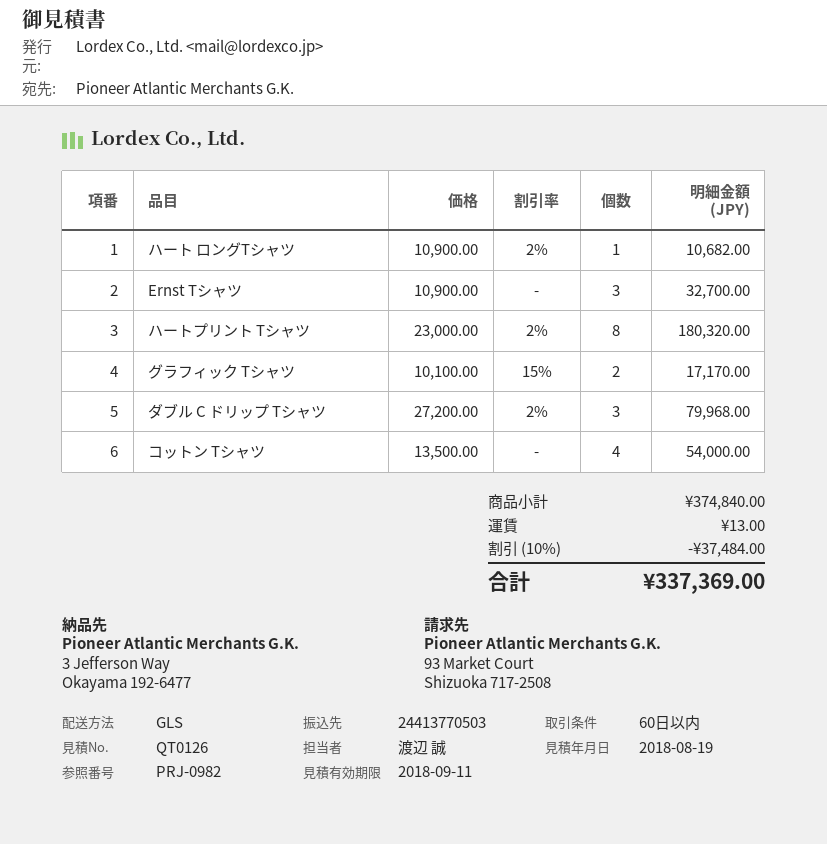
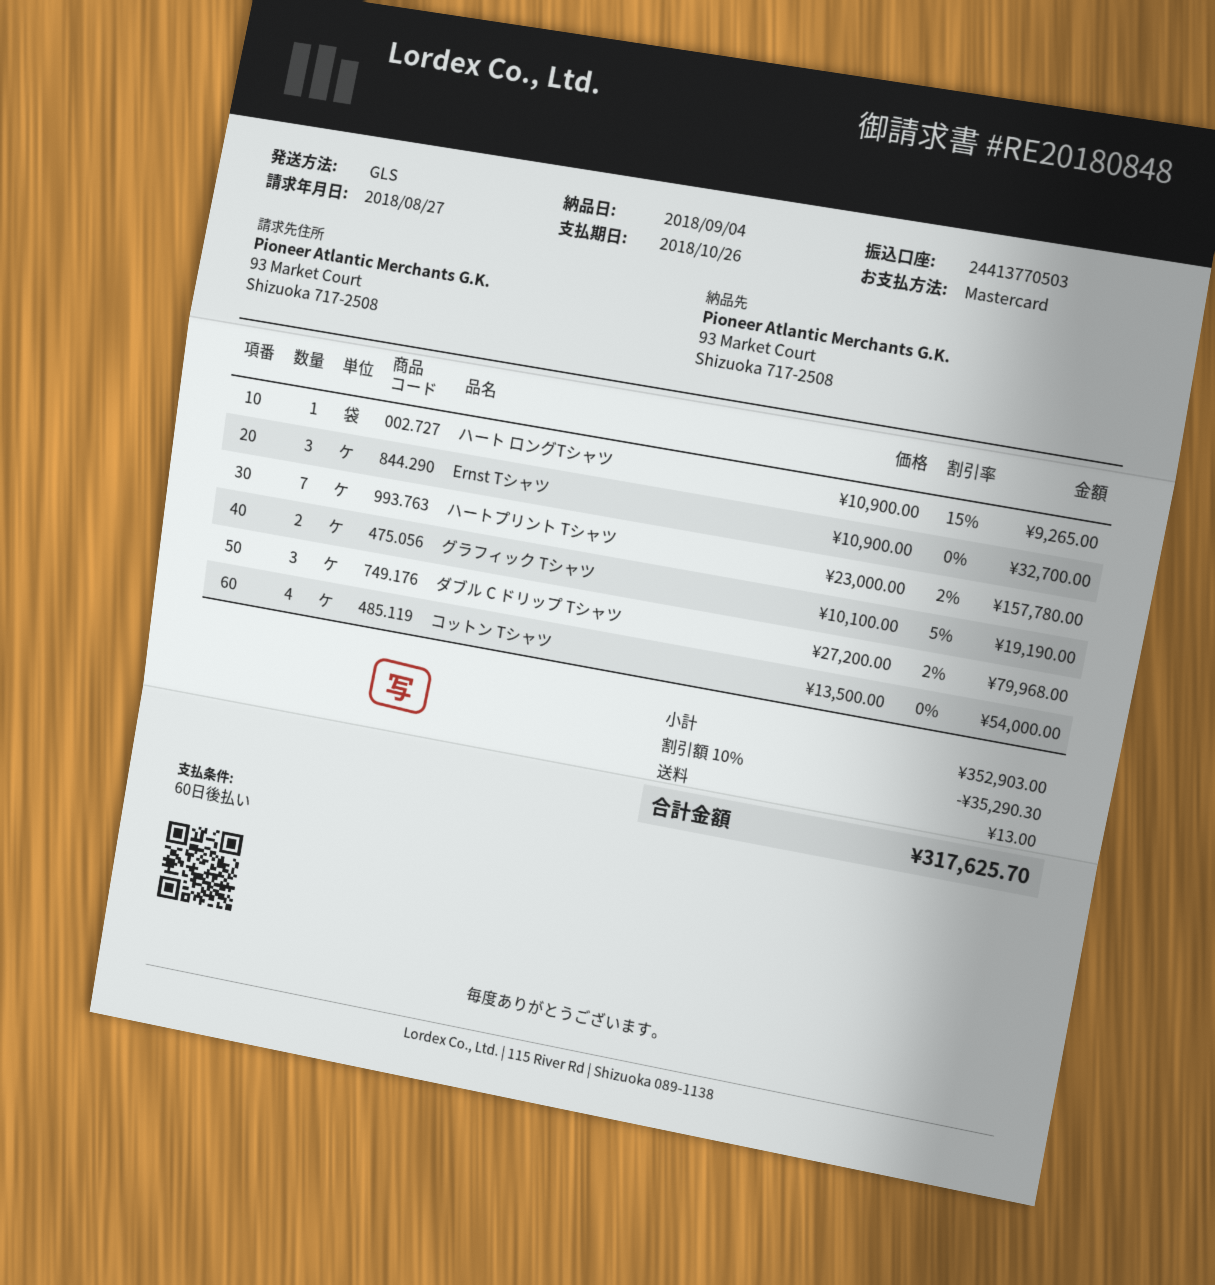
ship to: 3 Jefferson Way, Okayama 192-6477 -> 93 Market Court, Shizuoka 717-2508
ハート ロングTシャツ: 1 x 10900.00 - 2% = 10682.00 -> 1 x 10900.00 - 15% = 9265.00
ハートプリント Tシャツ: 8 x 23000.00 - 2% = 180320.00 -> 7 x 23000.00 - 2% = 157780.00
グラフィック Tシャツ: 2 x 10100.00 - 15% = 17170.00 -> 2 x 10100.00 - 5% = 19190.00
subtotal: 374840.00 -> 352903.00
discount: 10% = 37484.00 -> 10% = 35290.30
total: 337369.00 -> 317625.70

